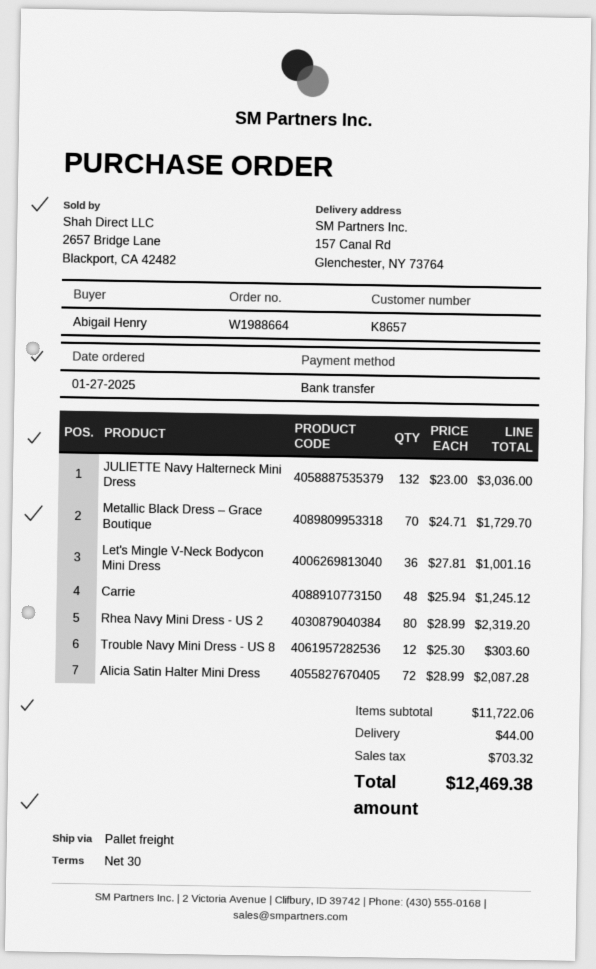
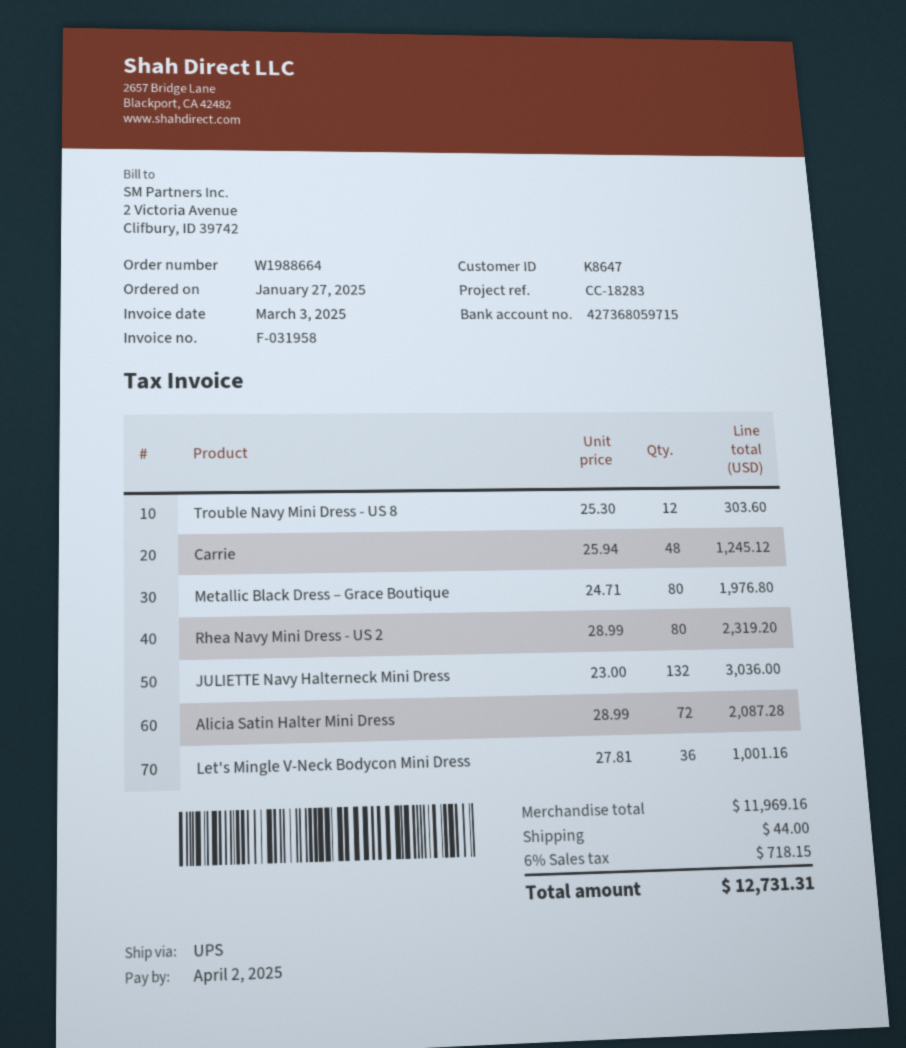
customer number: K8657 -> K8647
shipping method: pallet freight -> UPS
Metallic Black Dress – Grace Boutique: 70 x 24.71 = 1729.70 -> 80 x 24.71 = 1976.80
subtotal: 11722.06 -> 11969.16
tax: 703.32 -> 718.15
total: 12469.38 -> 12731.31

